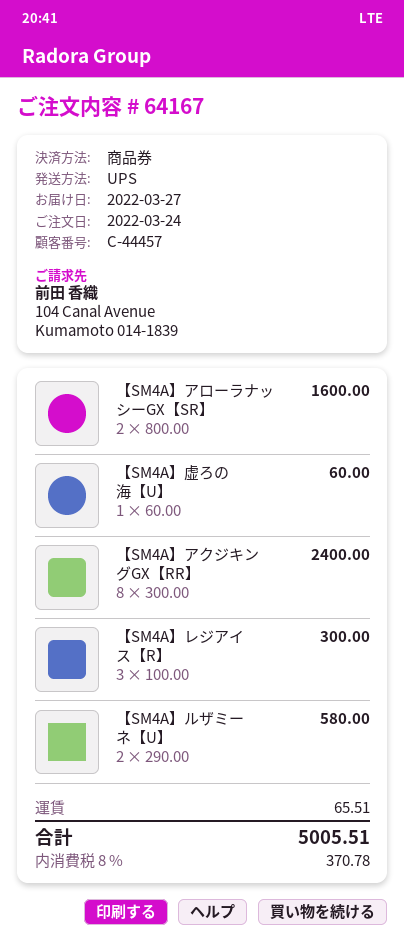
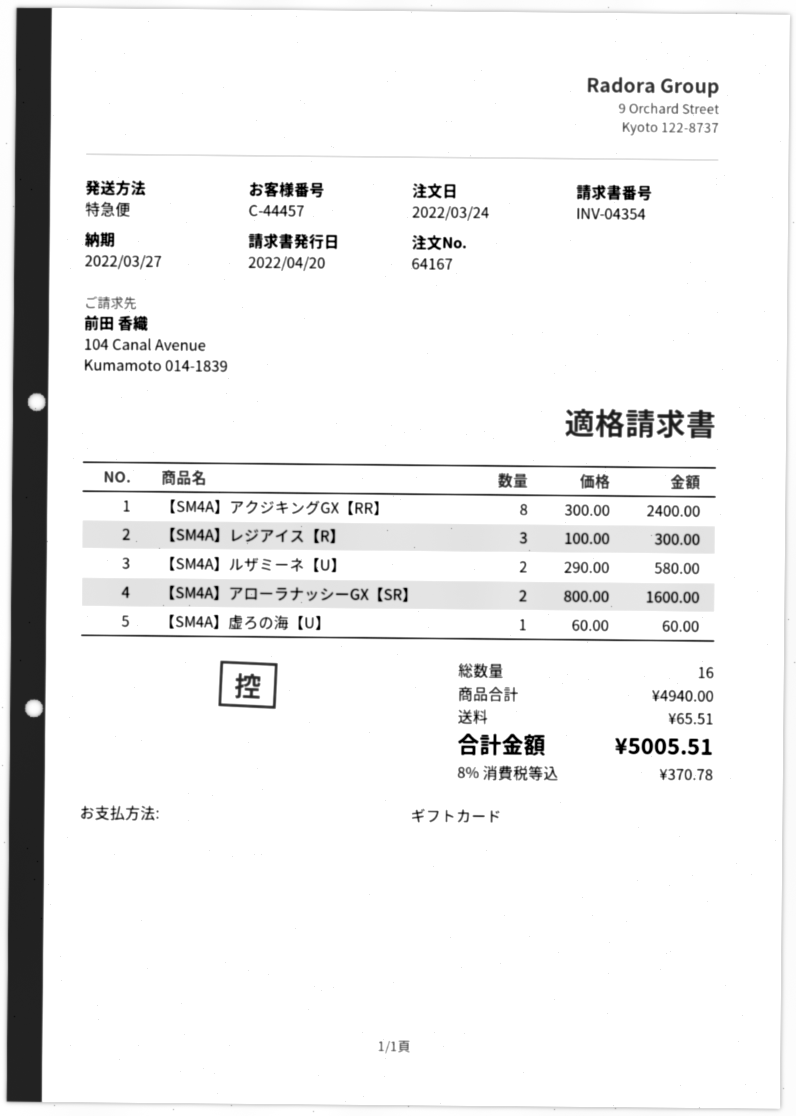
shipping method: UPS -> express

